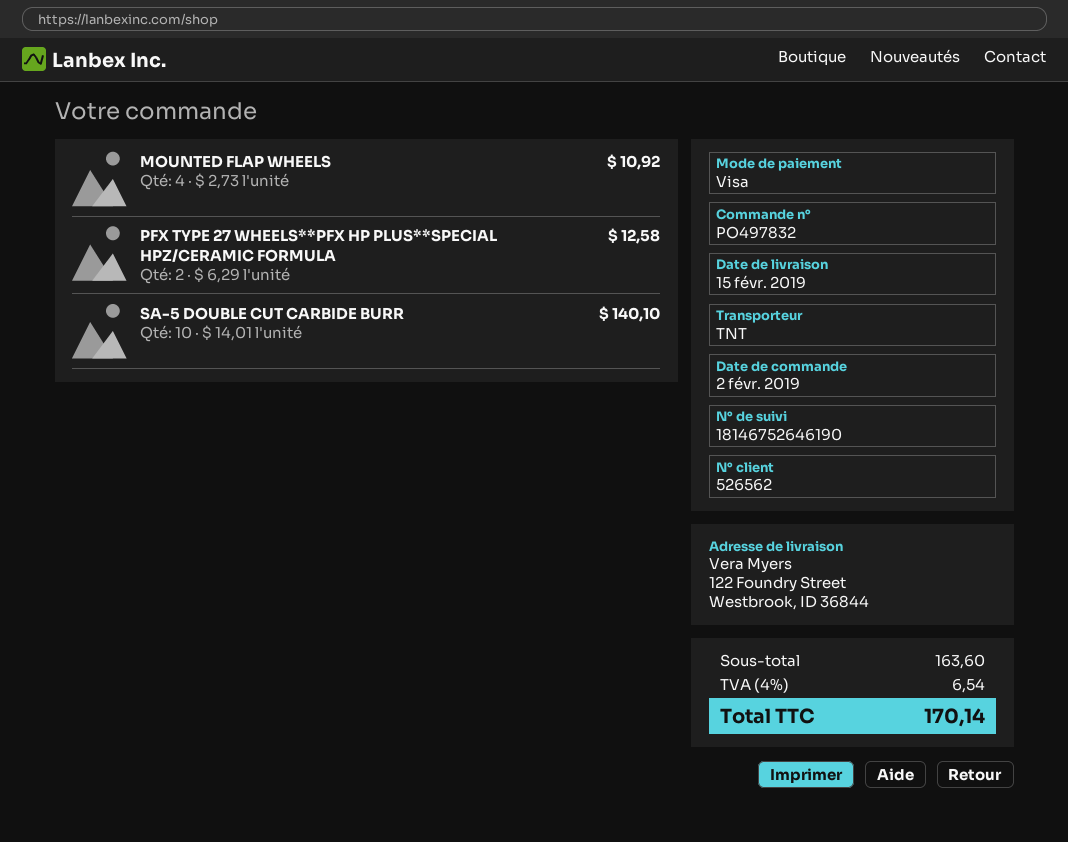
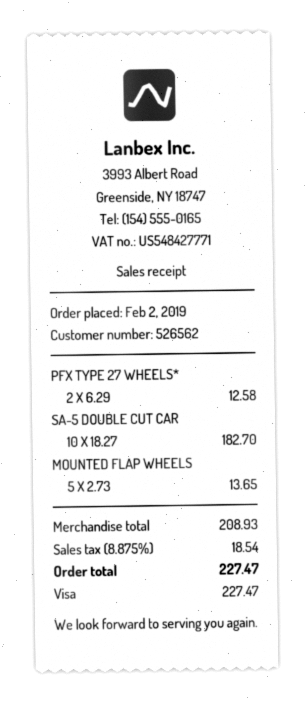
MOUNTED FLAP WHEELS: 4 x 2.73 = 10.92 -> 5 x 2.73 = 13.65
SA-5 DOUBLE CUT CARBIDE BURR: 10 x 14.01 = 140.10 -> 10 x 18.27 = 182.70
subtotal: 163.60 -> 208.93
tax: 4% = 6.54 -> 8.875% = 18.54
total: 170.14 -> 227.47

